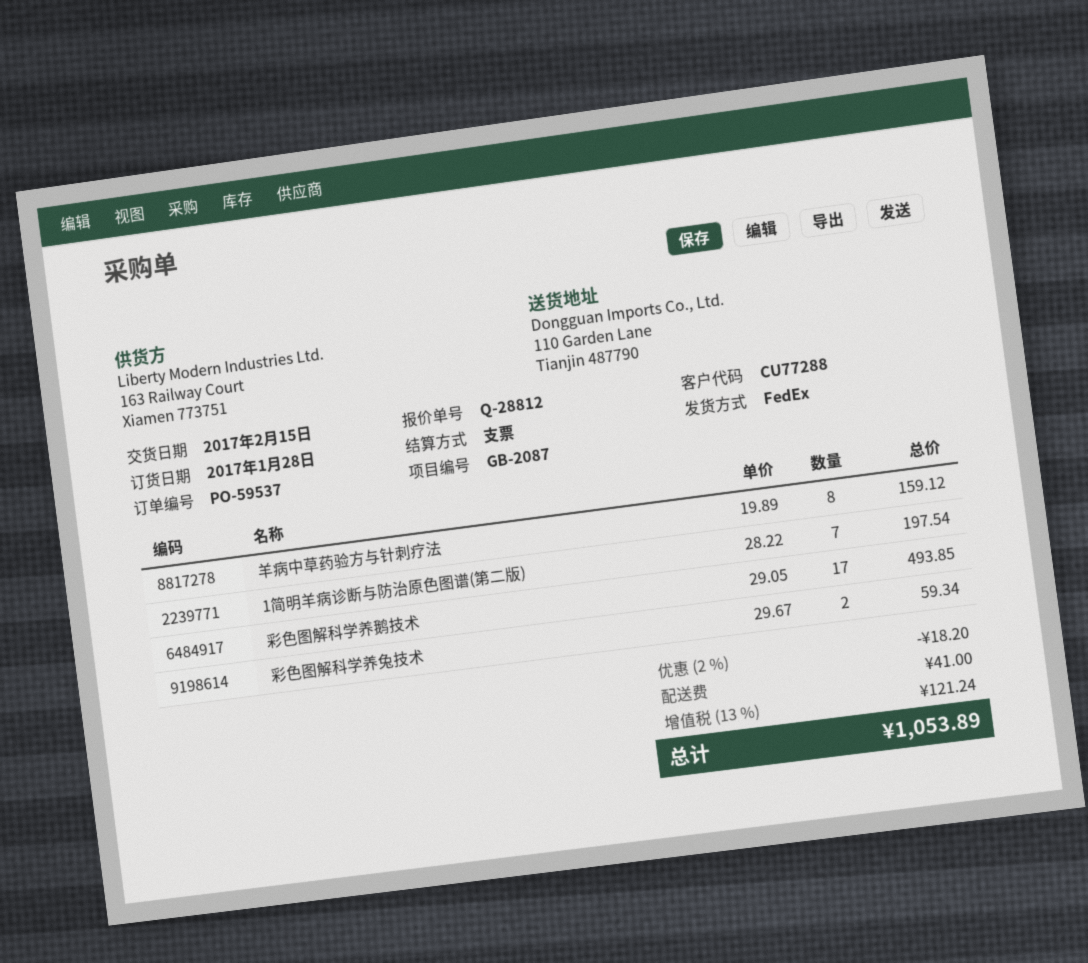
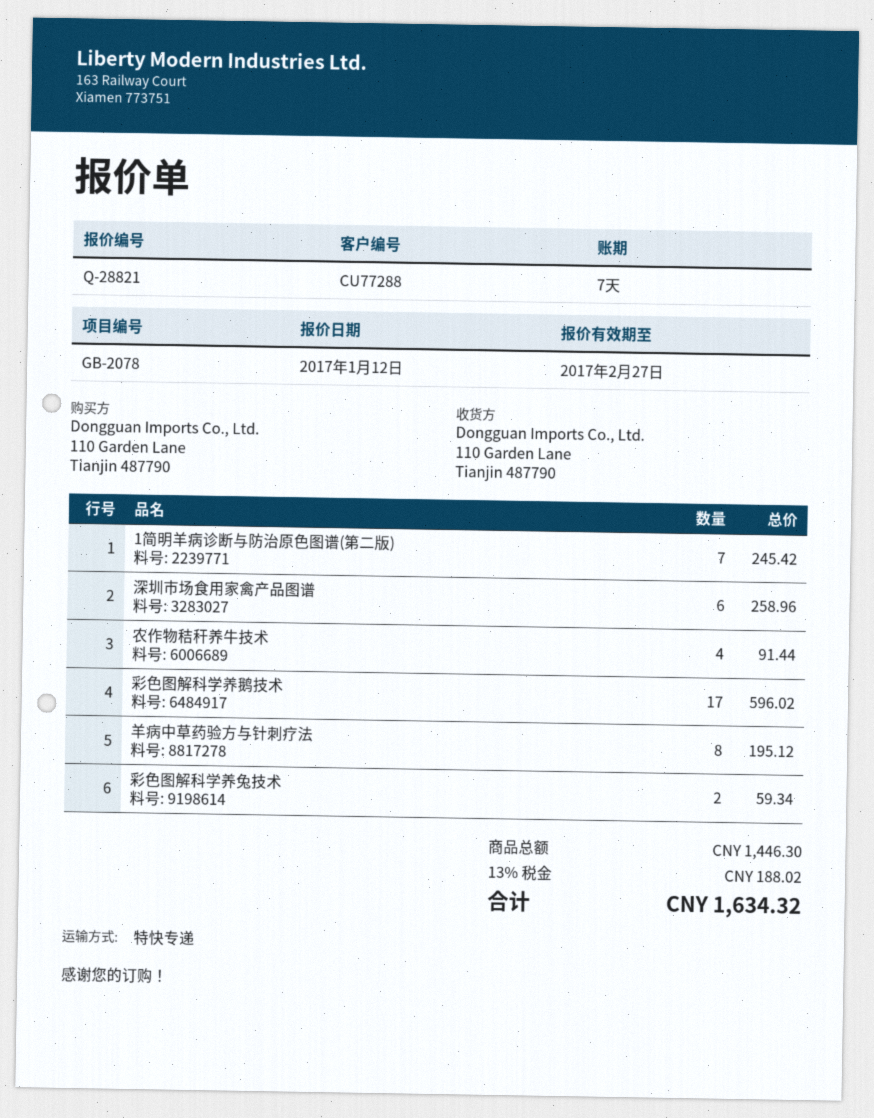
quote number: Q-28812 -> Q-28821
reference: GB-2087 -> GB-2078
shipping method: FedEx -> express
羊病中草药验方与针刺疗法: 8 for 159.12 -> 8 for 195.12
1简明羊病诊断与防治原色图谱(第二版): 7 for 197.54 -> 7 for 245.42
彩色图解科学养鹅技术: 17 for 493.85 -> 17 for 596.02
深圳市场食用家禽产品图谱: none -> 6 for 258.96
农作物秸秆养牛技术: none -> 4 for 91.44
discount: 2% = 18.20 -> none
shipping: 41.00 -> none
tax: 13% = 121.24 -> 13% = 188.02
total: 1053.89 -> 1634.32

